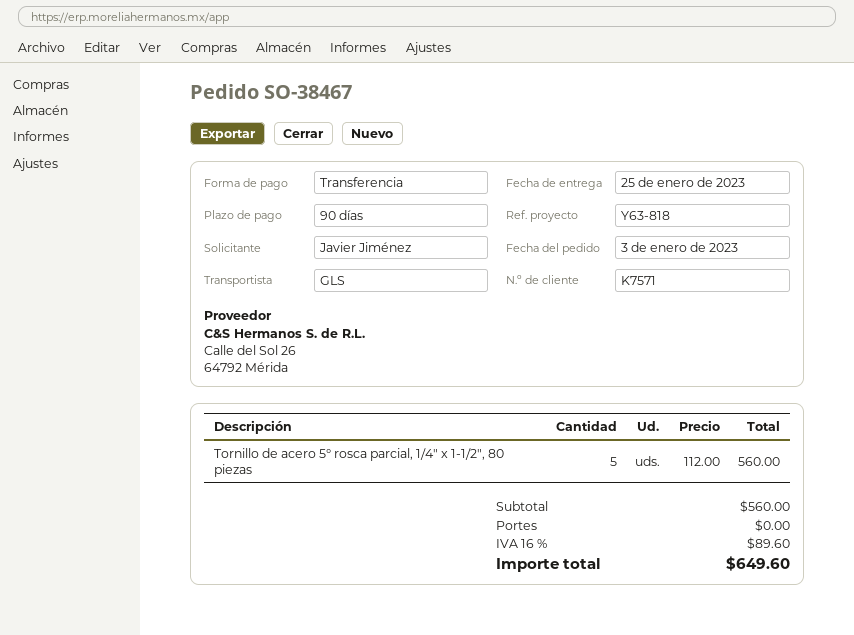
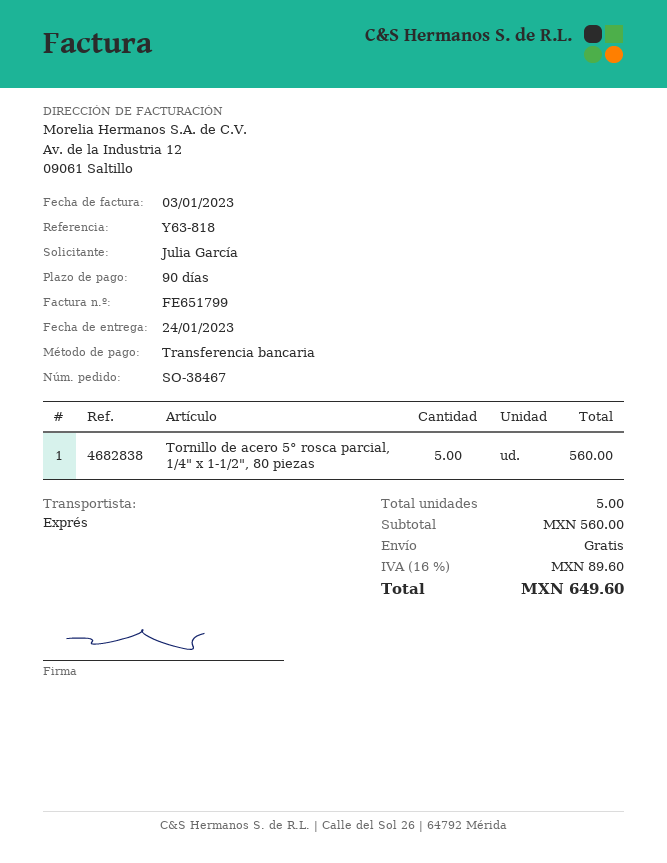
delivery date: 2023-01-25 -> 2023-01-24
ordered by: Javier Jiménez -> Julia García
shipping method: GLS -> express

